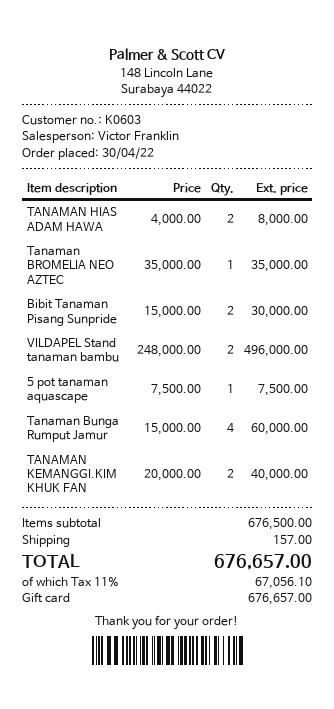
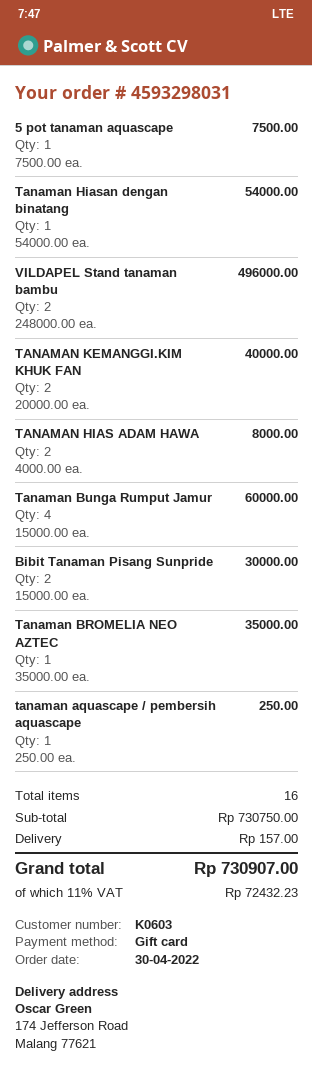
Tanaman Hiasan dengan binatang: none -> 1 x 54000.00 = 54000.00
tanaman aquascape / pembersih aquascape: none -> 1 x 250.00 = 250.00
subtotal: 676500.00 -> 730750.00
tax: 11% = 67056.10 -> 11% = 72432.23
total: 676657.00 -> 730907.00

